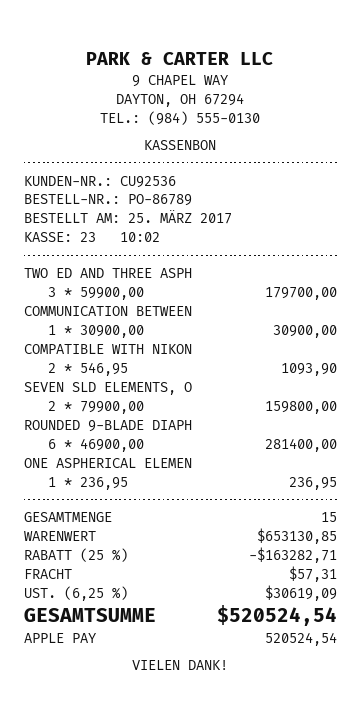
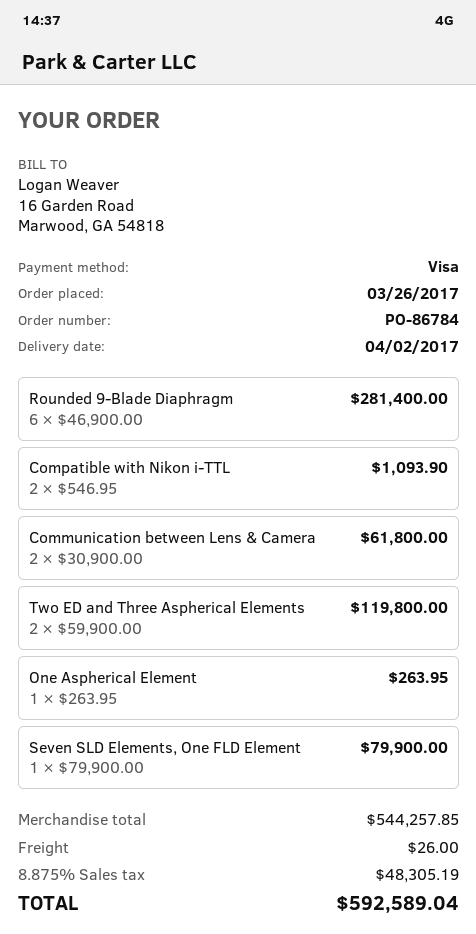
order number: PO-86789 -> PO-86784
order date: 2017-03-25 -> 2017-03-26
payment method: Apple Pay -> Visa
TWO ED AND THREE ASPH: 3 x 59900.00 = 179700.00 -> 2 x 59900.00 = 119800.00
COMMUNICATION BETWEEN: 1 x 30900.00 = 30900.00 -> 2 x 30900.00 = 61800.00
SEVEN SLD ELEMENTS, O: 2 x 79900.00 = 159800.00 -> 1 x 79900.00 = 79900.00
ONE ASPHERICAL ELEMEN: 1 x 236.95 = 236.95 -> 1 x 263.95 = 263.95
subtotal: 653130.85 -> 544257.85
discount: 25% = 163282.71 -> none
shipping: 57.31 -> 26.00
tax: 6.25% = 30619.09 -> 8.875% = 48305.19
total: 520524.54 -> 592589.04

